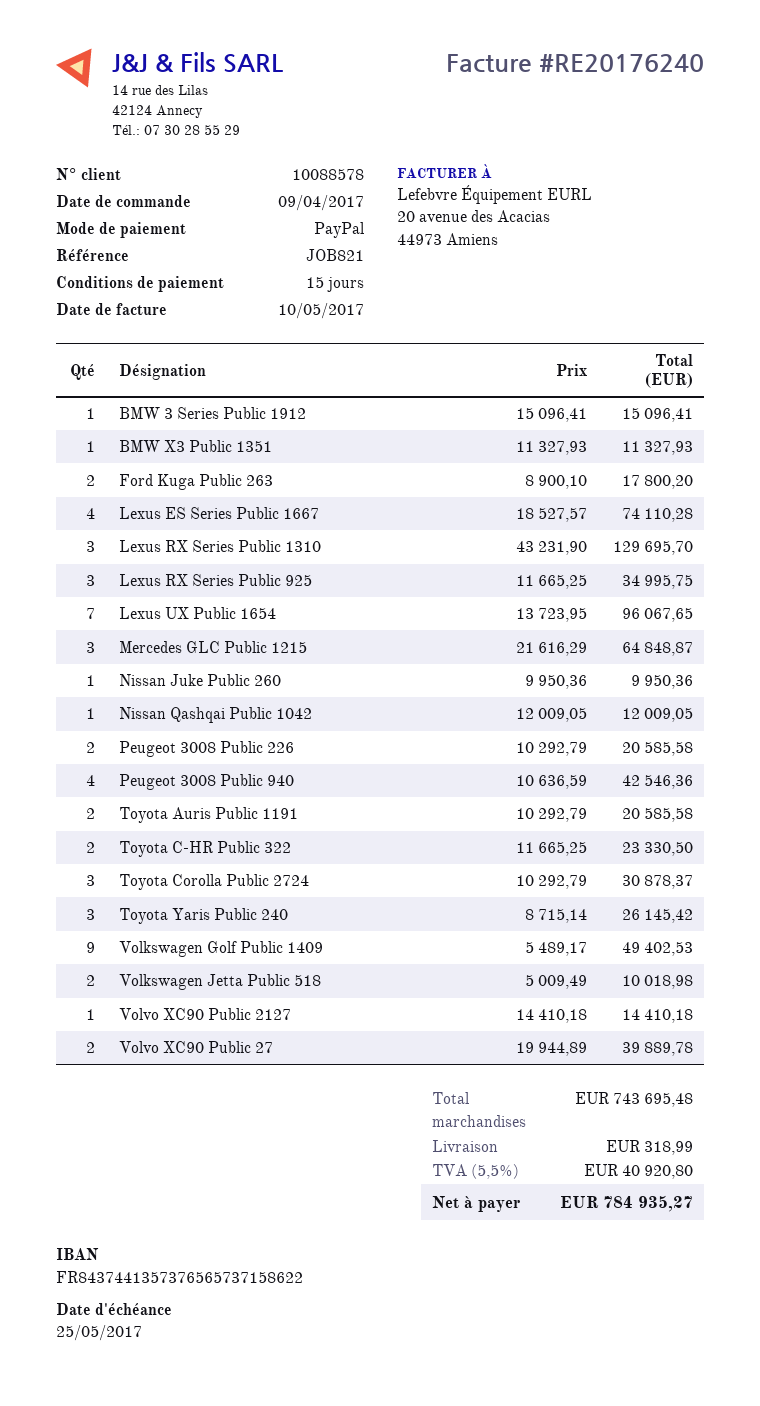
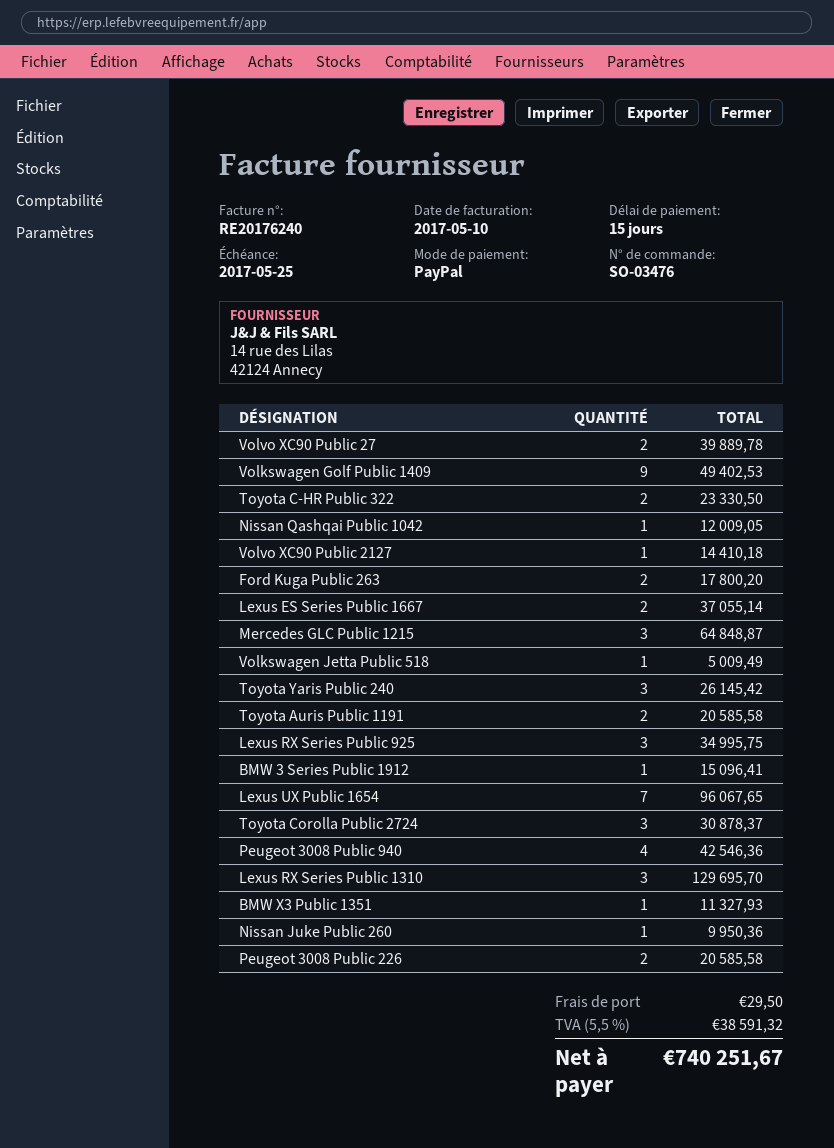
Lexus ES Series Public 1667: 4 for 74110.28 -> 2 for 37055.14
Volkswagen Jetta Public 518: 2 for 10018.98 -> 1 for 5009.49
shipping: 318.99 -> 29.50
tax: 5.5% = 40920.80 -> 5.5% = 38591.32
total: 784935.27 -> 740251.67

